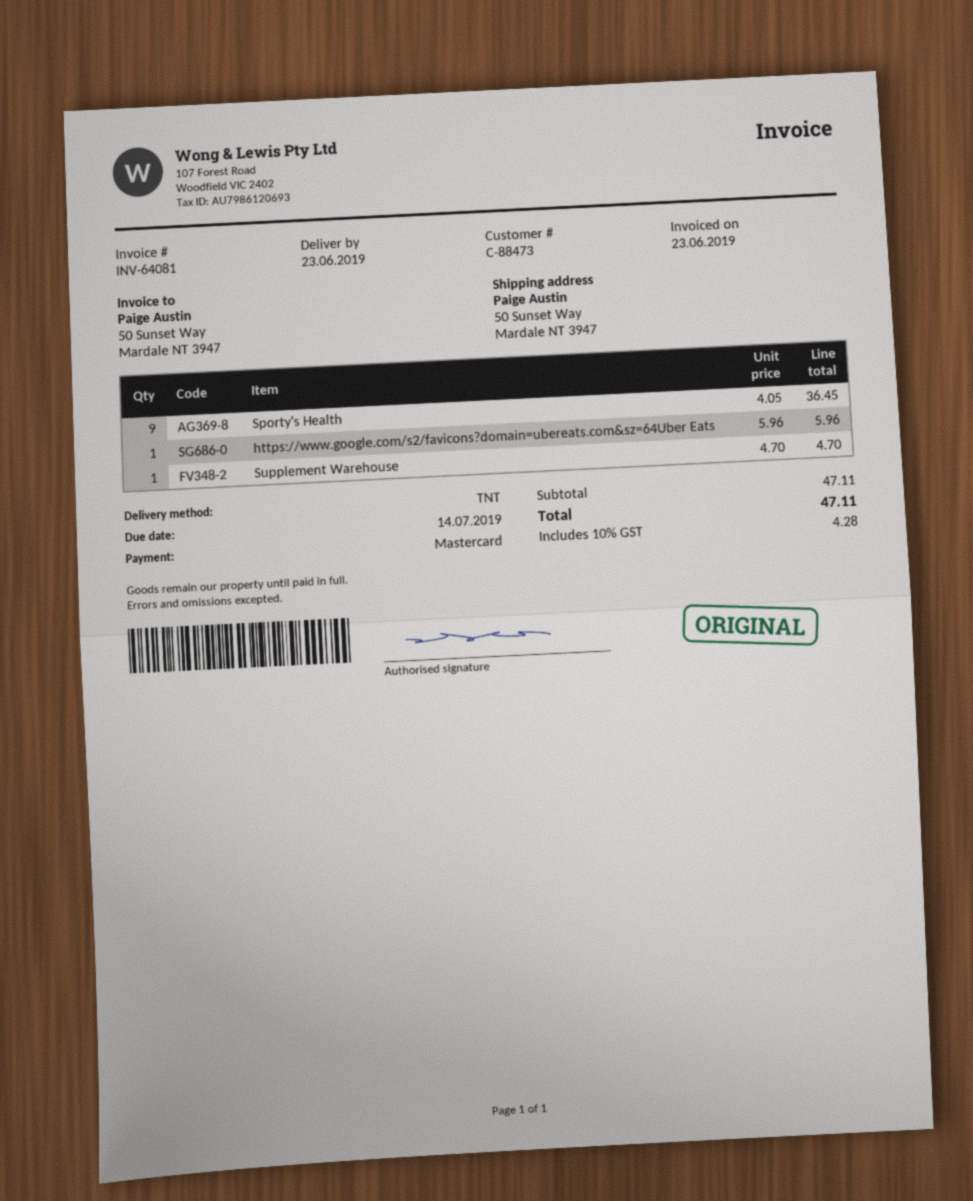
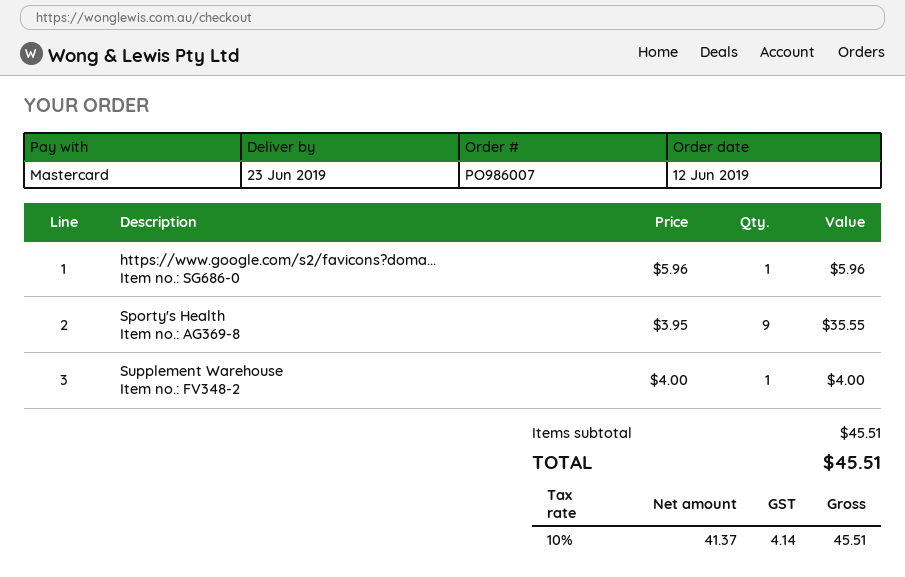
Sporty's Health: 9 x 4.05 = 36.45 -> 9 x 3.95 = 35.55
Supplement Warehouse: 1 x 4.70 = 4.70 -> 1 x 4.00 = 4.00
subtotal: 47.11 -> 45.51
tax: 10% = 4.28 -> 10% = 4.14
total: 47.11 -> 45.51

